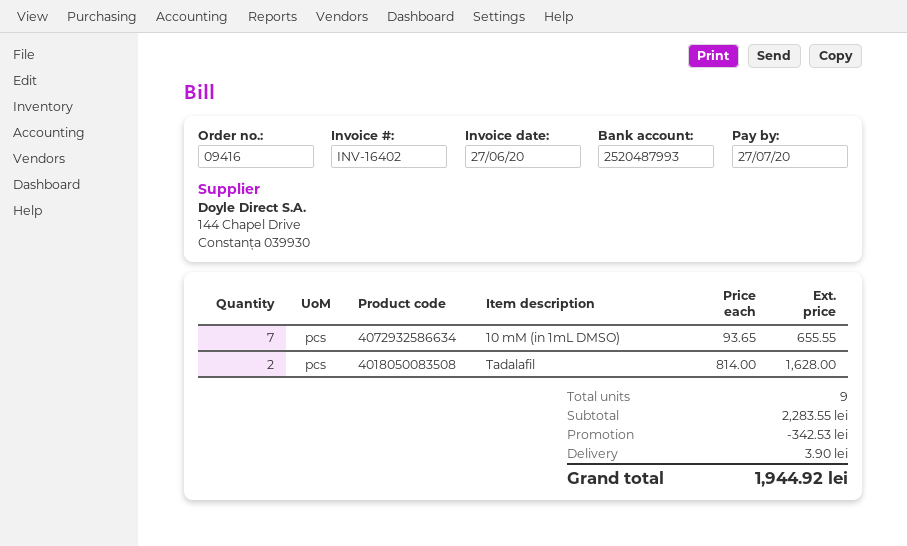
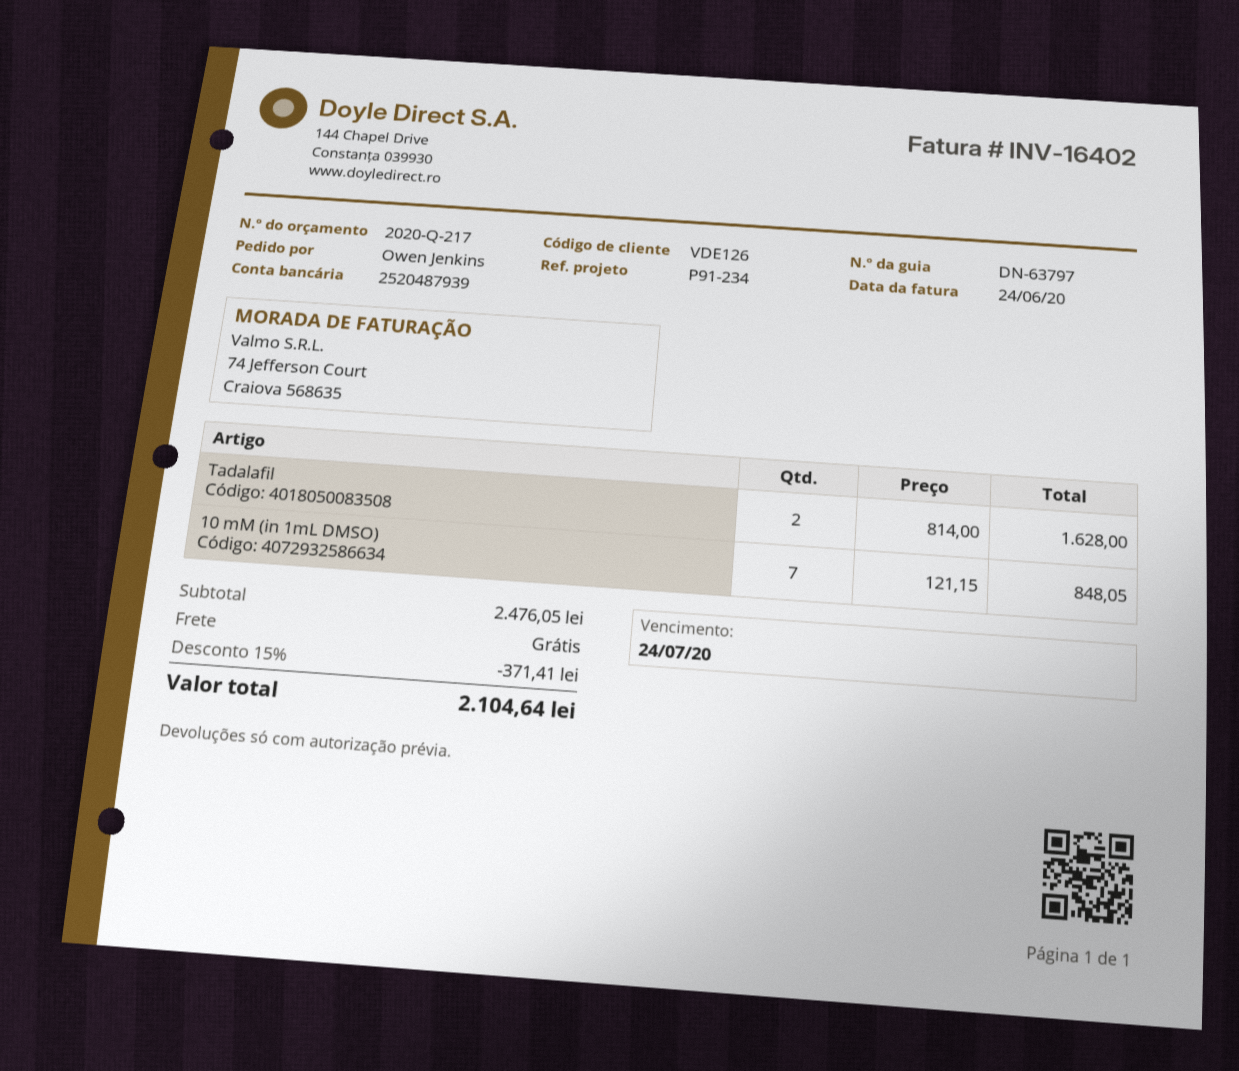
invoice date: 2020-06-27 -> 2020-06-24
due date: 2020-07-27 -> 2020-07-24
bank account: 2520487993 -> 2520487939
10 mM (in 1mL DMSO): 7 x 93.65 = 655.55 -> 7 x 121.15 = 848.05
subtotal: 2283.55 -> 2476.05
discount: 342.53 -> 371.41
shipping: 3.90 -> 0.00
total: 1944.92 -> 2104.64

